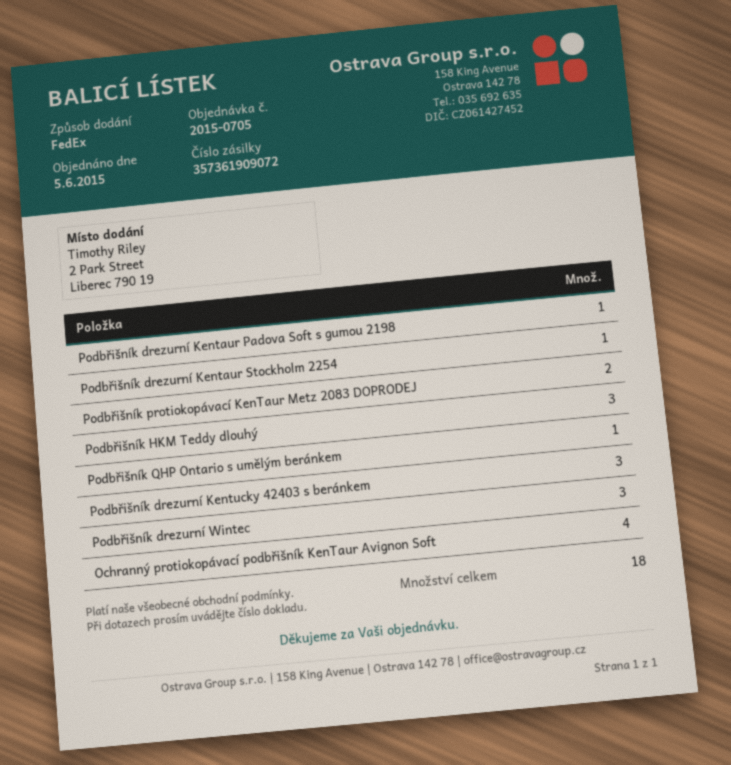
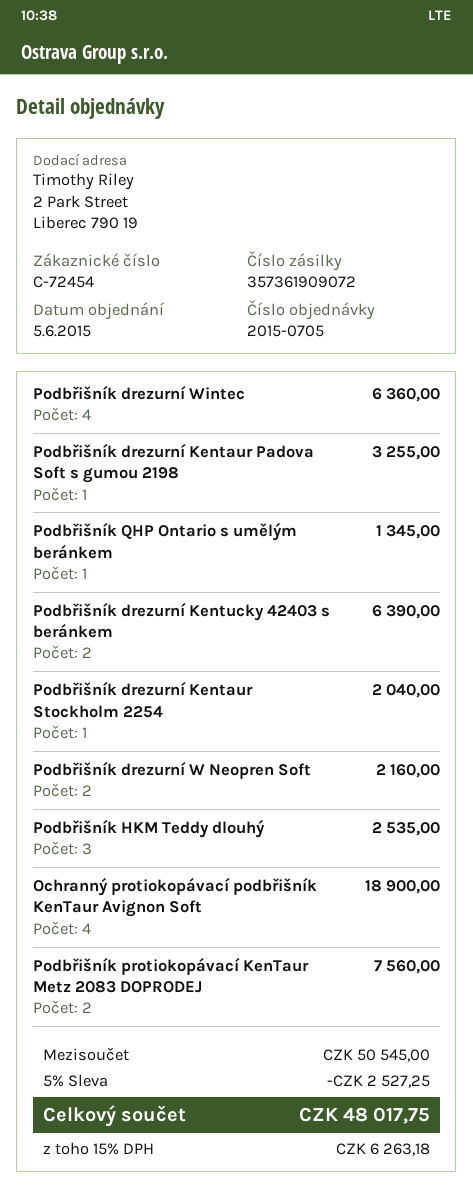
Podbřišník drezurní Kentucky 42403 s beránkem: 3 -> 2
Podbřišník drezurní Wintec: 3 -> 4
Podbřišník drezurní W Neopren Soft: none -> 2

